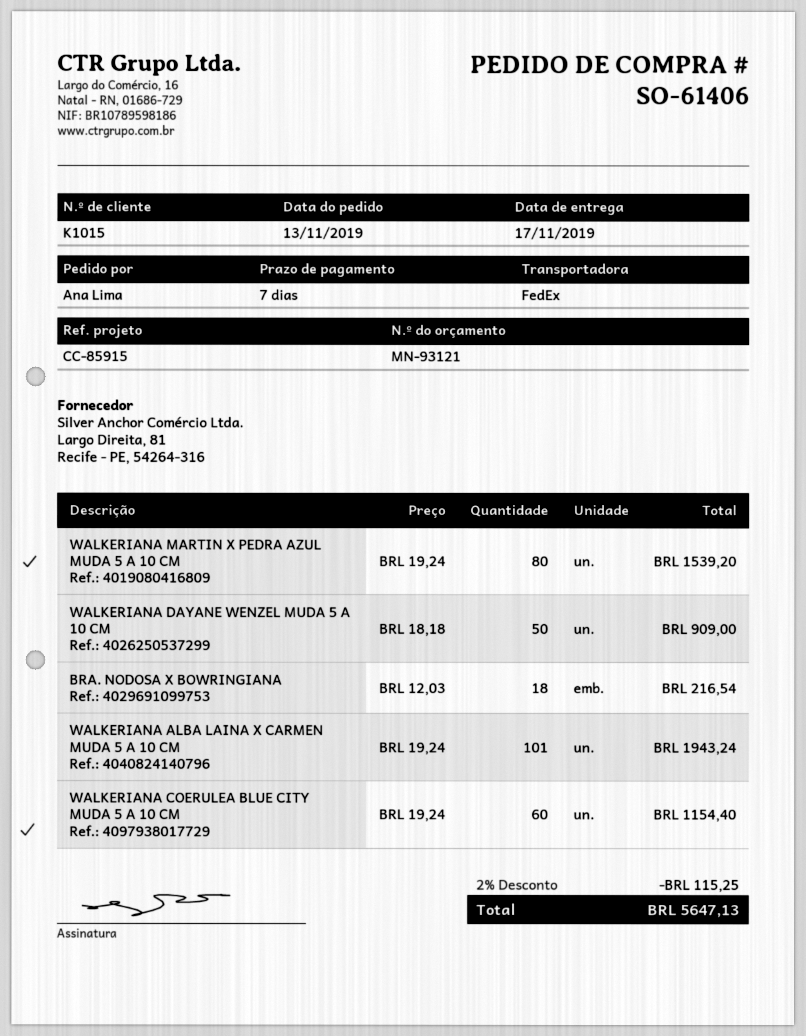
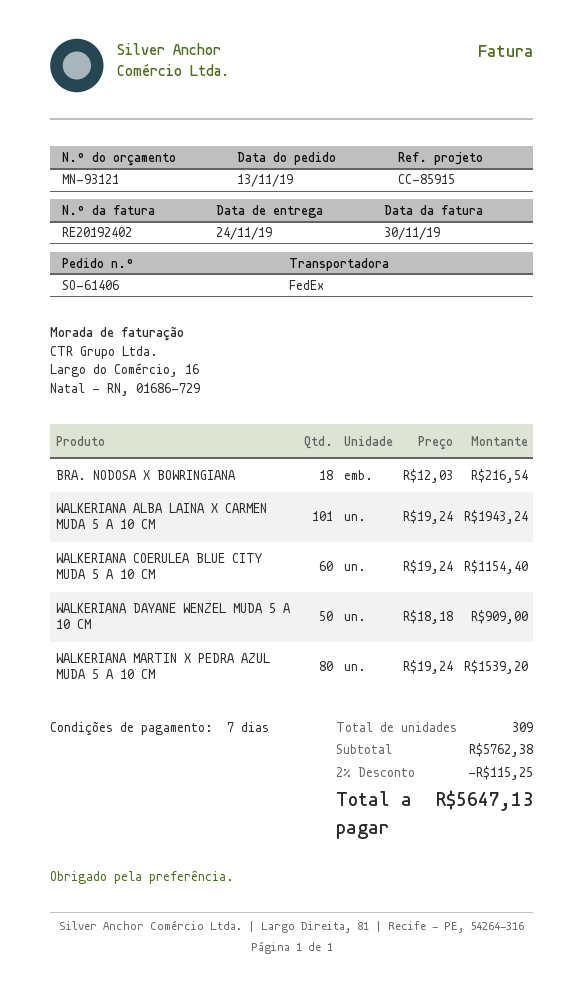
delivery date: 2019-11-17 -> 2019-11-24

